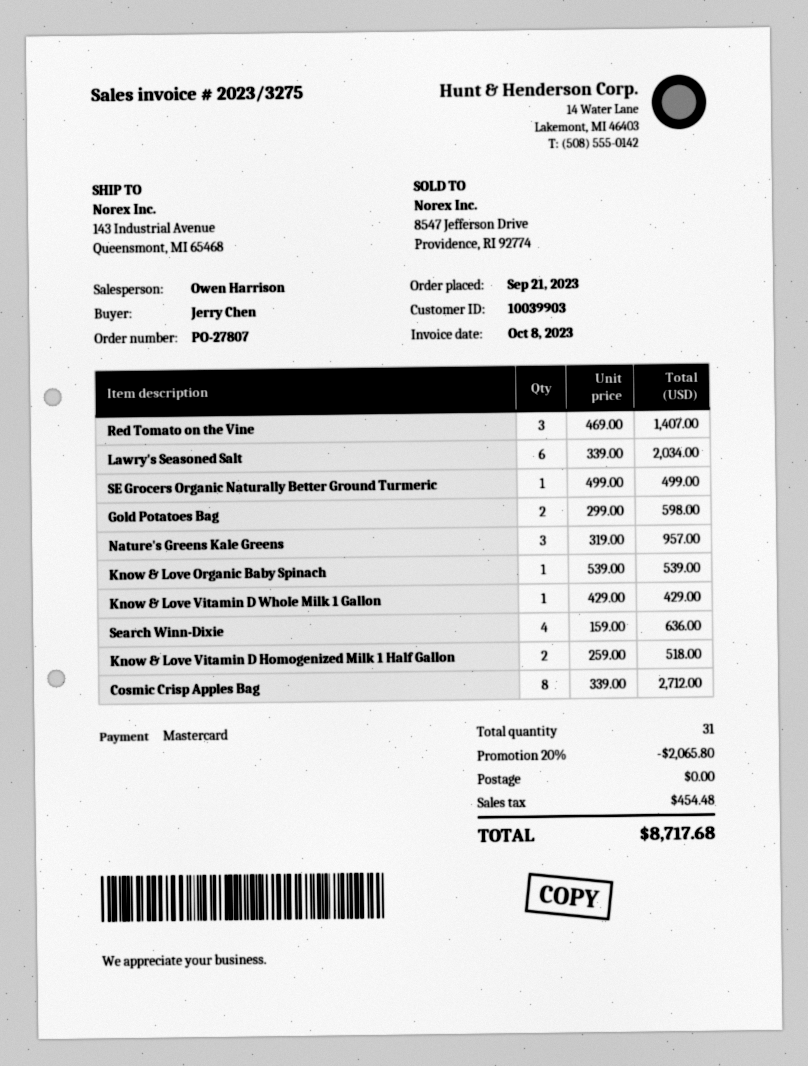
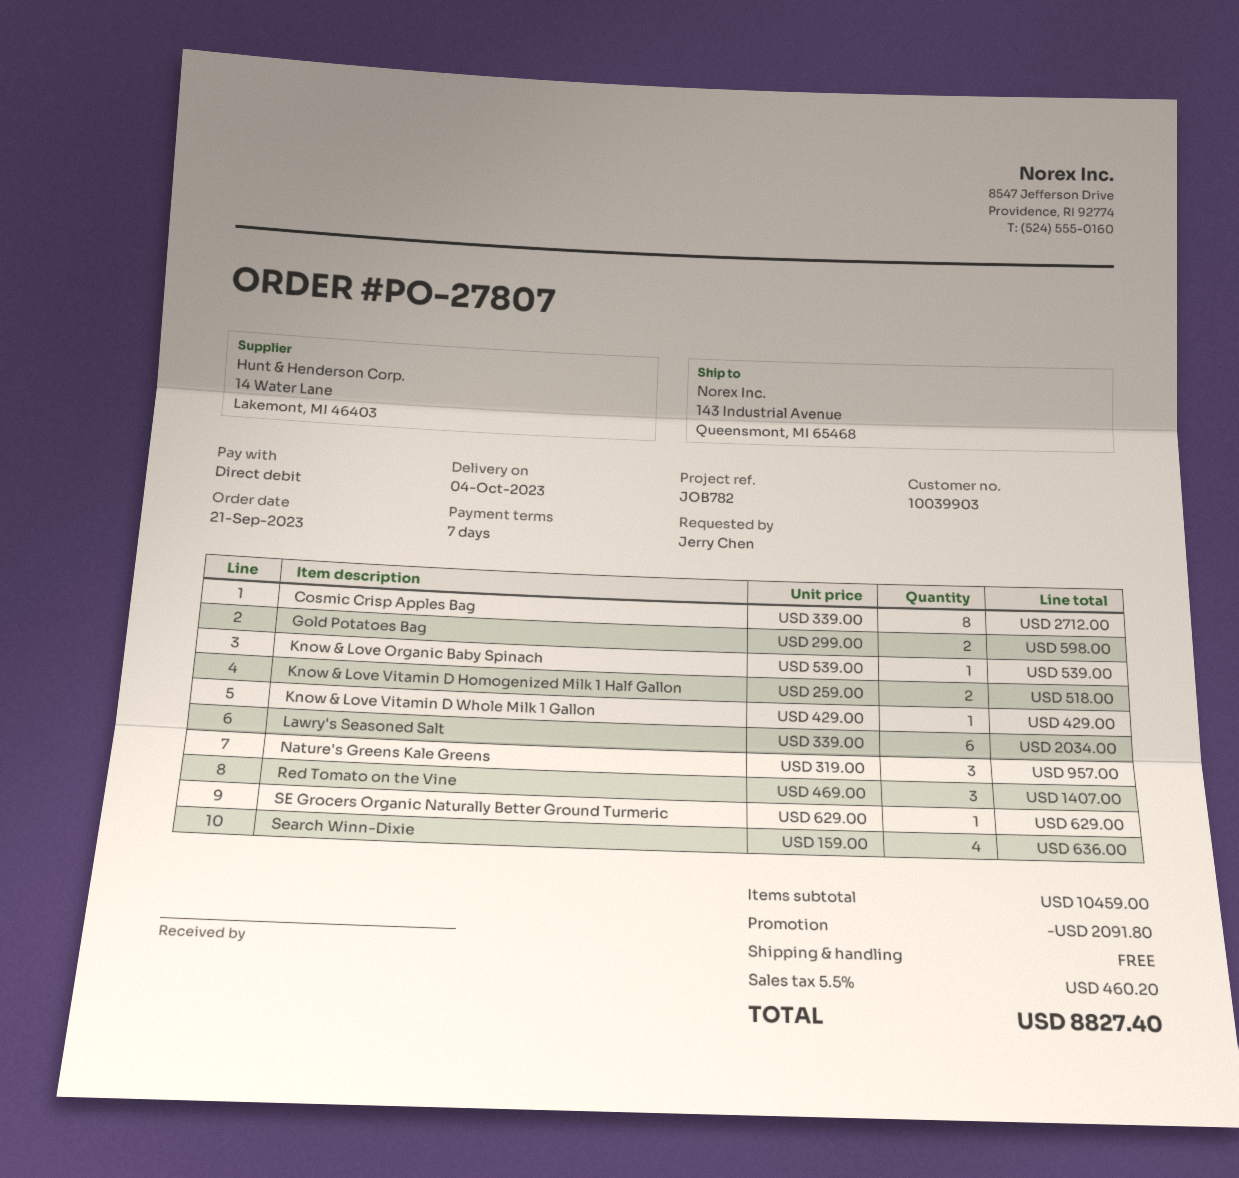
payment method: Mastercard -> direct debit
SE Grocers Organic Naturally Better Ground Turmeric: 1 x 499.00 = 499.00 -> 1 x 629.00 = 629.00
discount: 2065.80 -> 2091.80
tax: 454.48 -> 460.20
total: 8717.68 -> 8827.40

